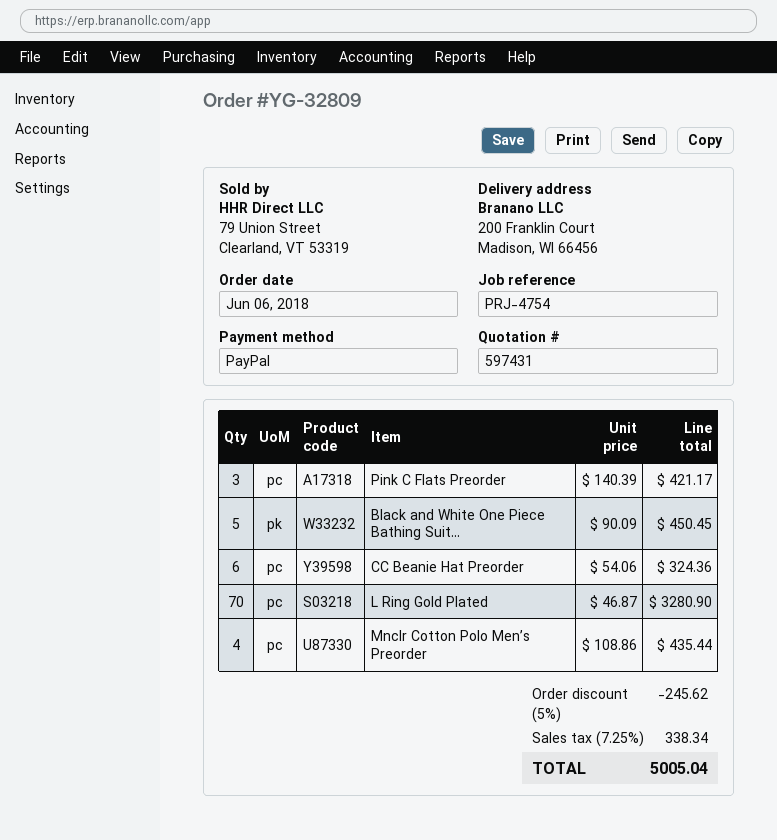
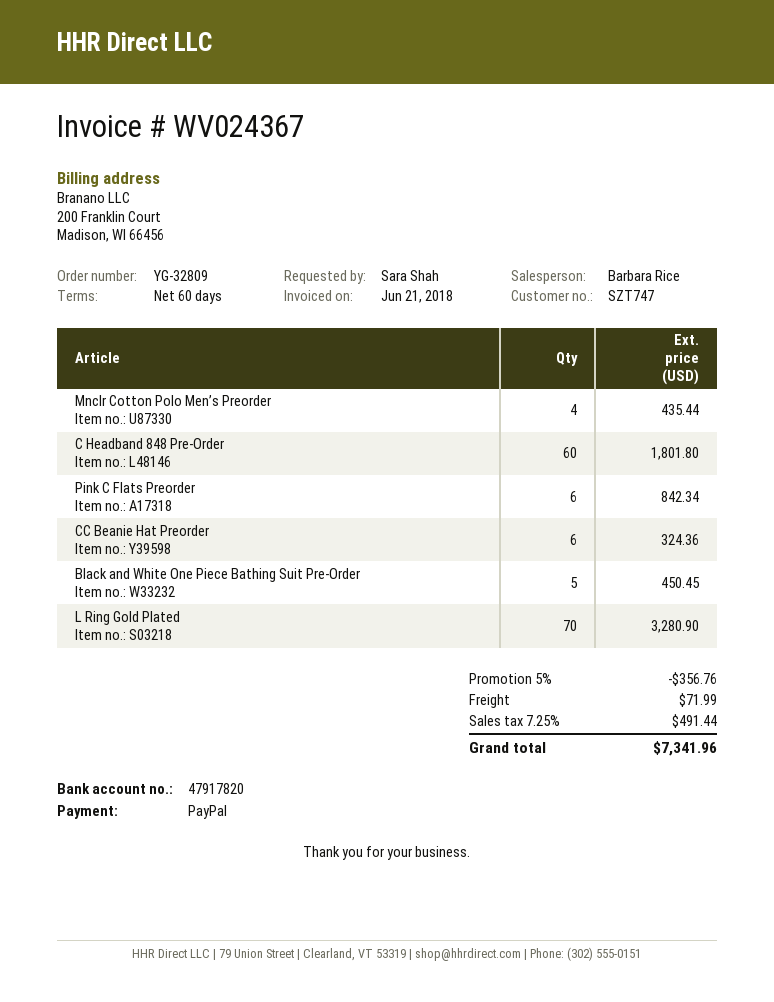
Pink C Flats Preorder: 3 for 421.17 -> 6 for 842.34
C Headband 848 Pre-Order: none -> 60 for 1801.80
discount: 5% = 245.62 -> 5% = 356.76
shipping: none -> 71.99
tax: 7.25% = 338.34 -> 7.25% = 491.44
total: 5005.04 -> 7341.96

